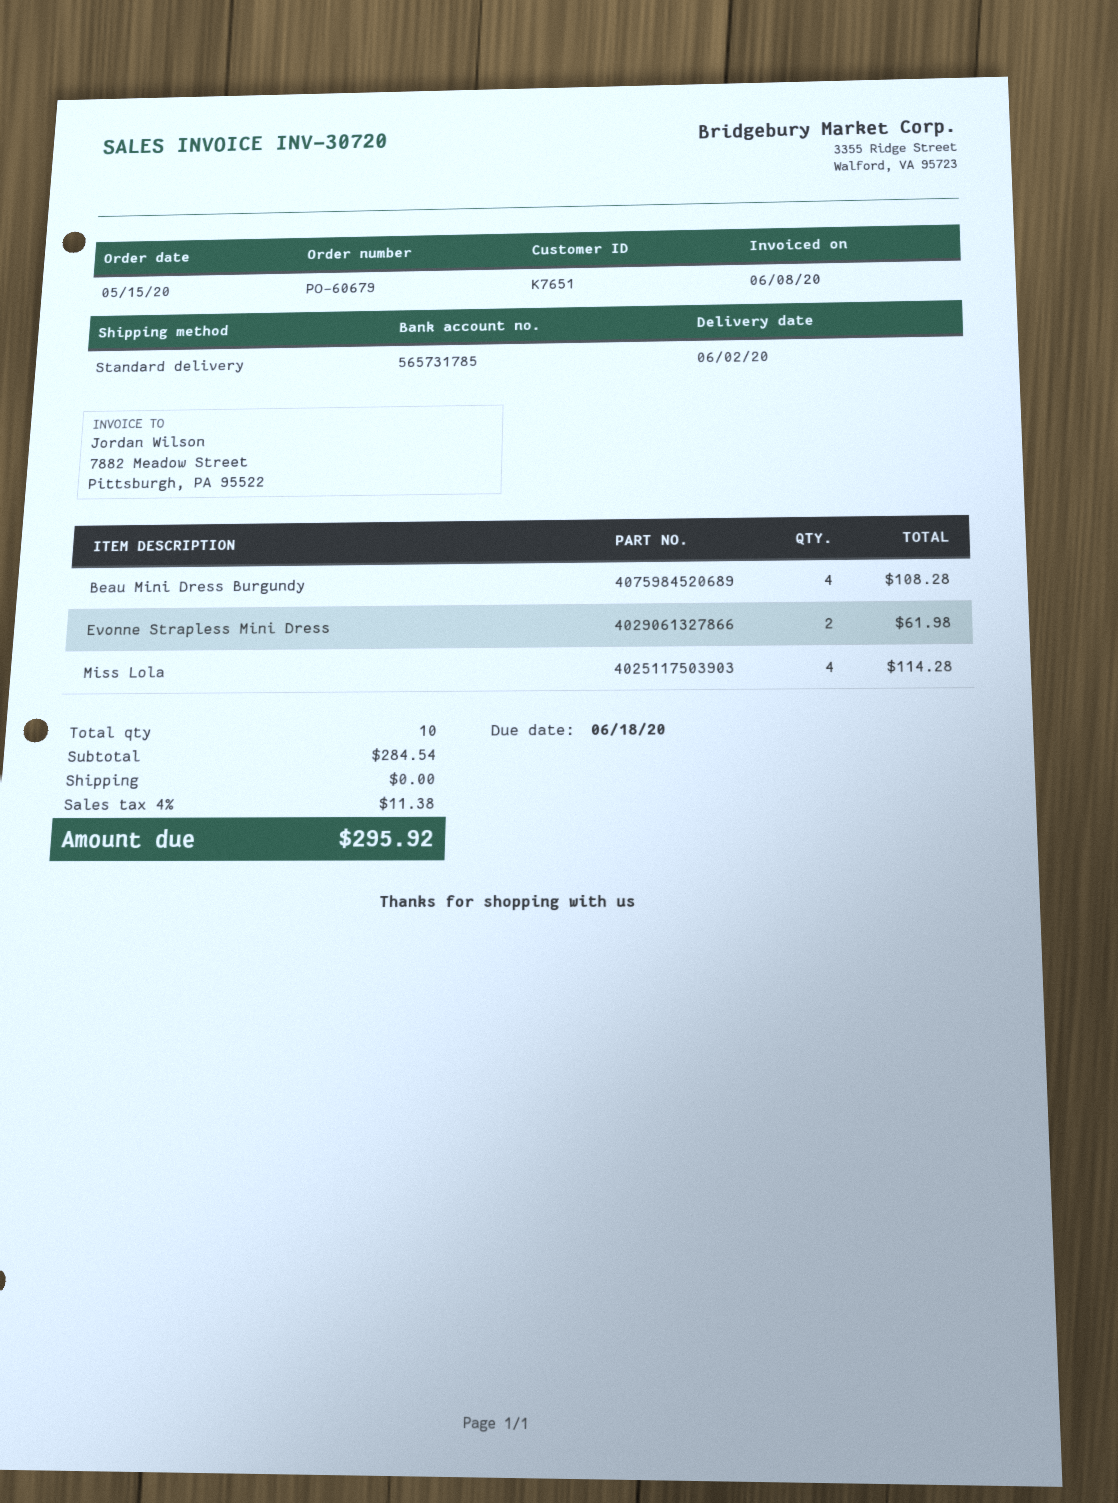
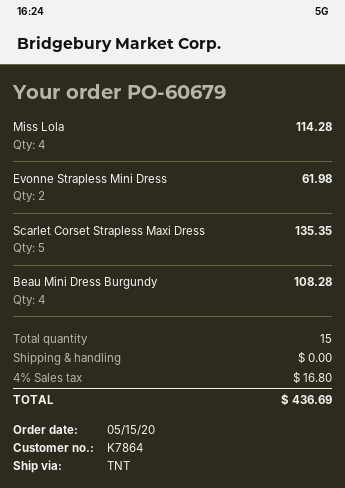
customer number: K7651 -> K7864
shipping method: standard -> TNT
Scarlet Corset Strapless Maxi Dress: none -> 5 for 135.35
total quantity: 10 -> 15
tax: 4% = 11.38 -> 4% = 16.80
total: 295.92 -> 436.69

